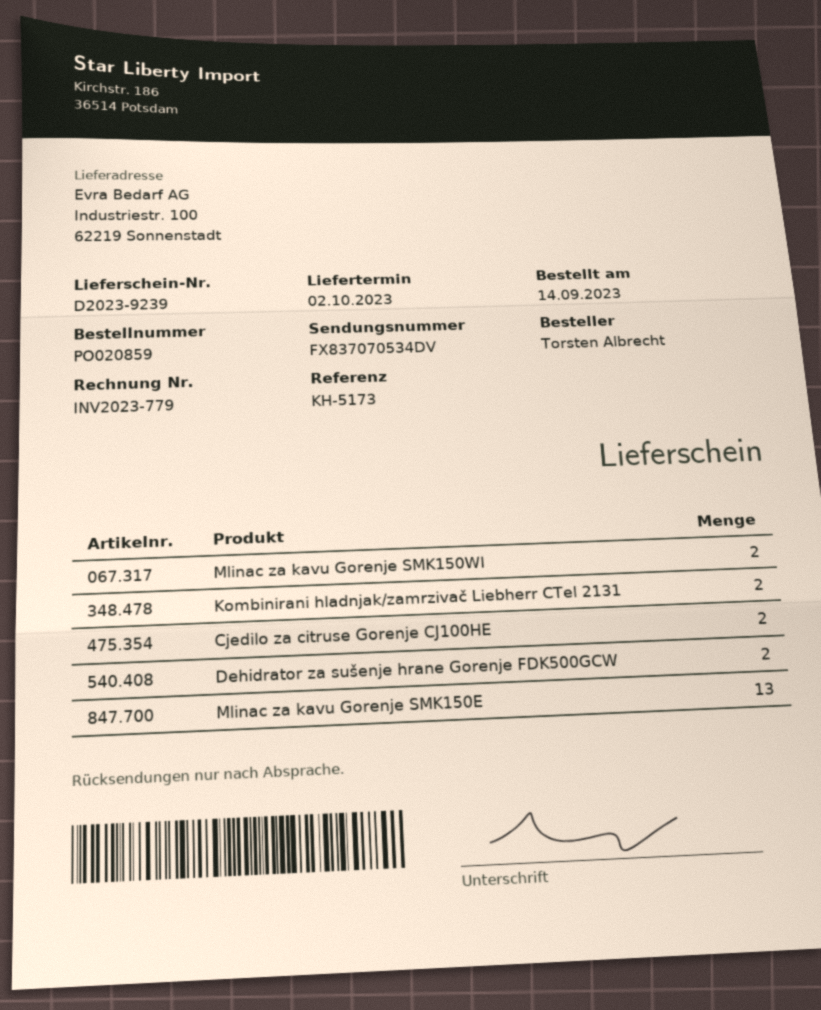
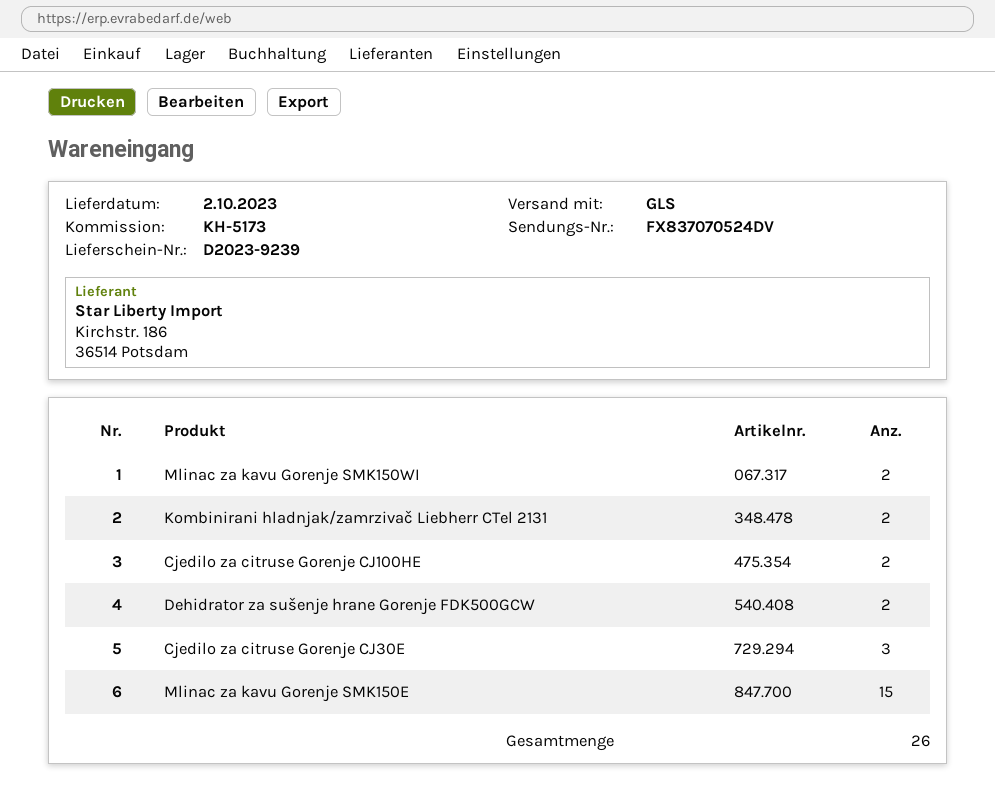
tracking number: FX837070534DV -> FX837070524DV
Mlinac za kavu Gorenje SMK150E: 13 -> 15
Cjedilo za citruse Gorenje CJ30E: none -> 3

